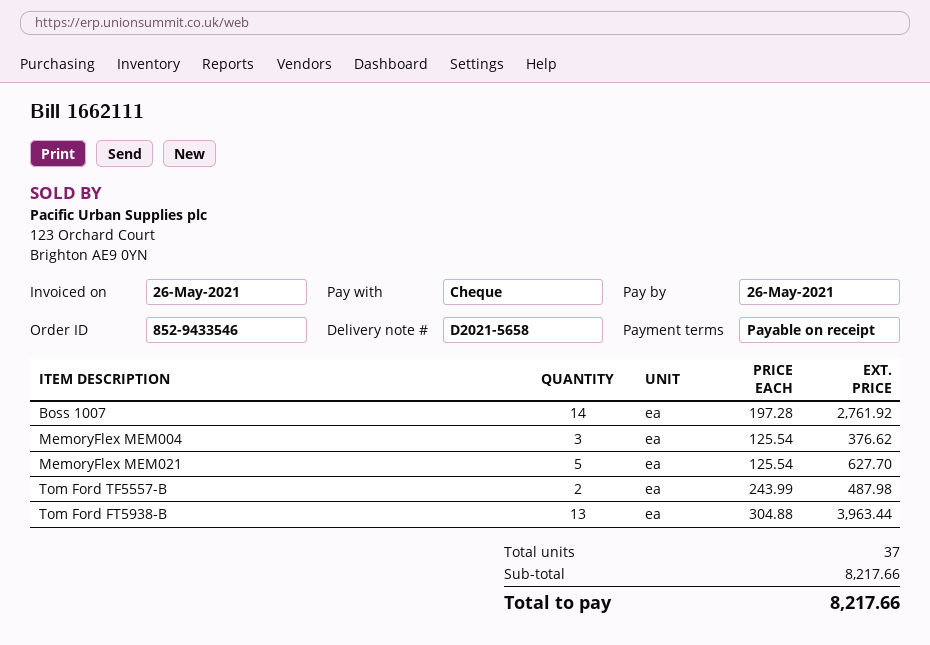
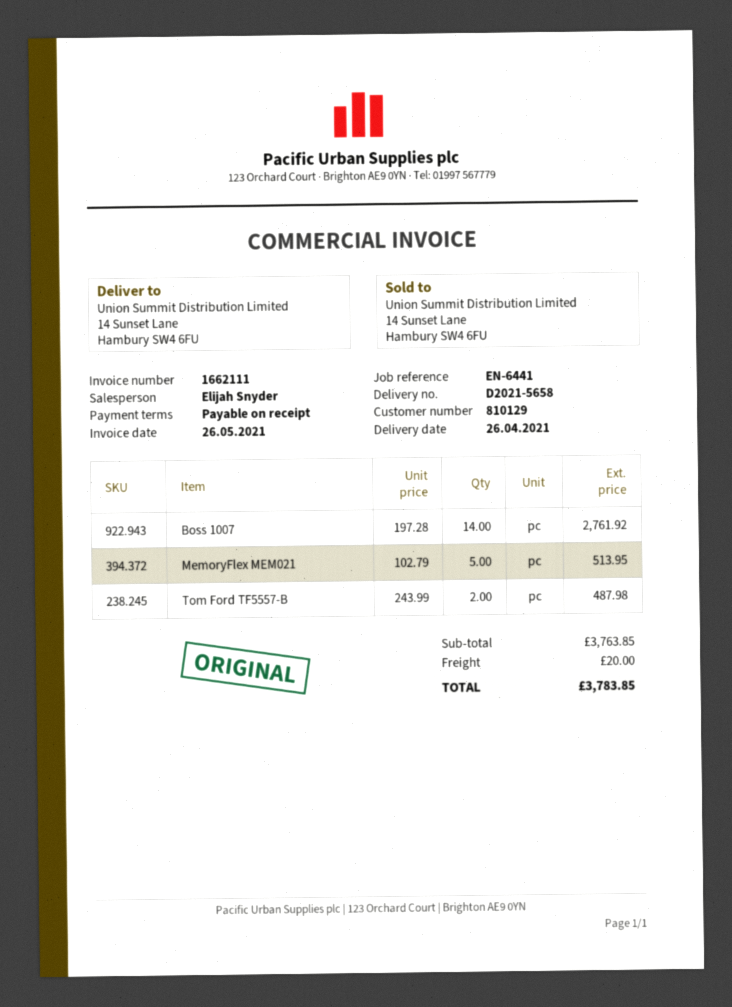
MemoryFlex MEM004: 3 x 125.54 = 376.62 -> none
MemoryFlex MEM021: 5 x 125.54 = 627.70 -> 5 x 102.79 = 513.95
Tom Ford FT5938-B: 13 x 304.88 = 3963.44 -> none
subtotal: 8217.66 -> 3763.85
shipping: none -> 20.00
total: 8217.66 -> 3783.85

